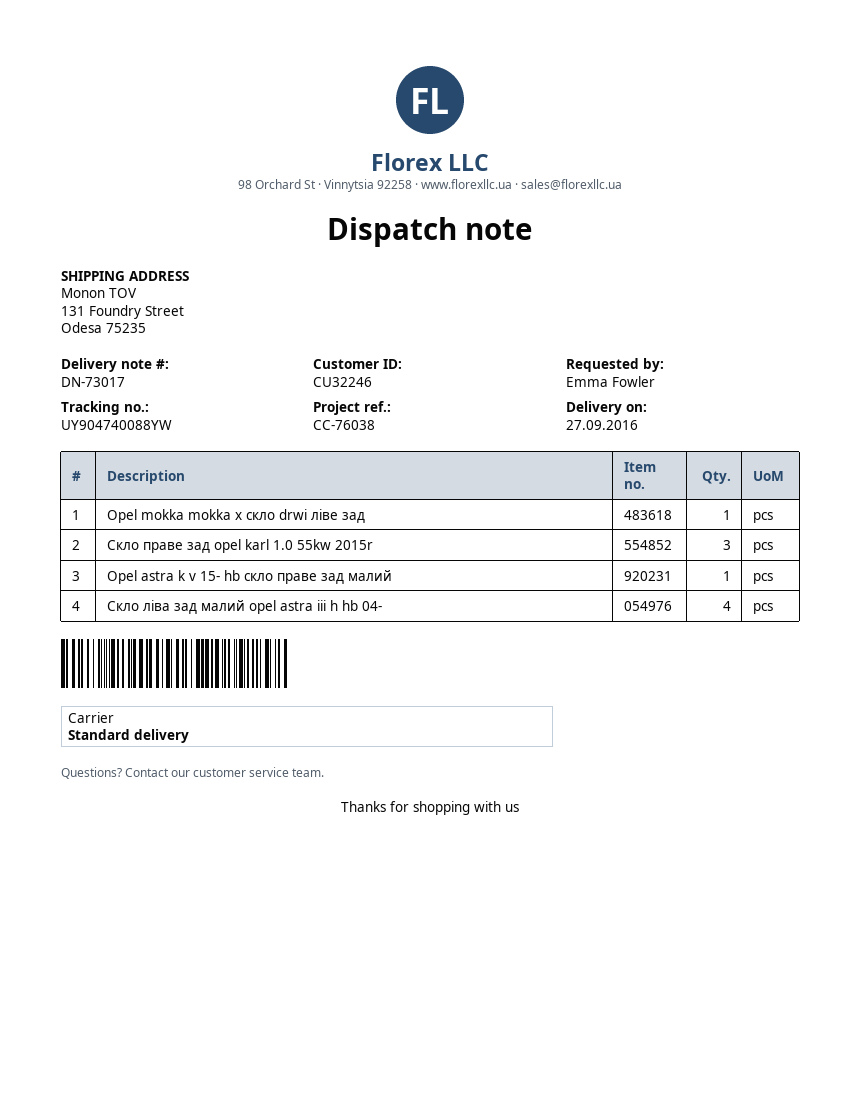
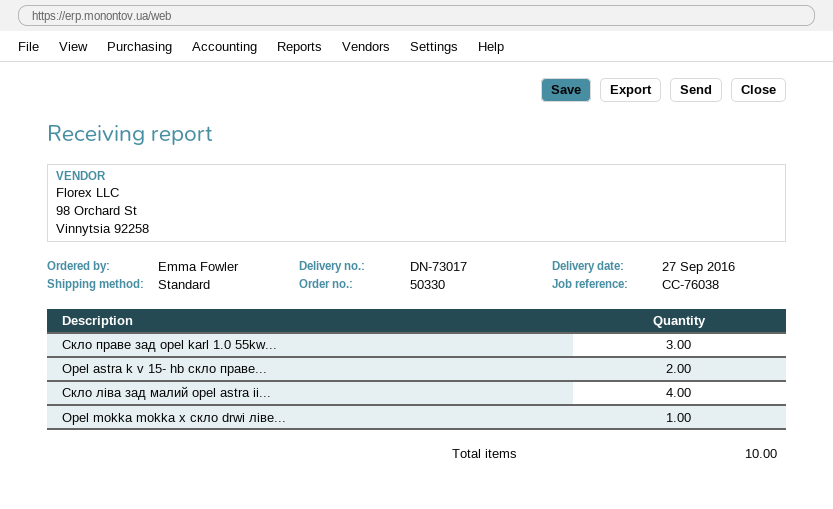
Opel astra k v 15- hb скло праве зад малий: 1 -> 2

